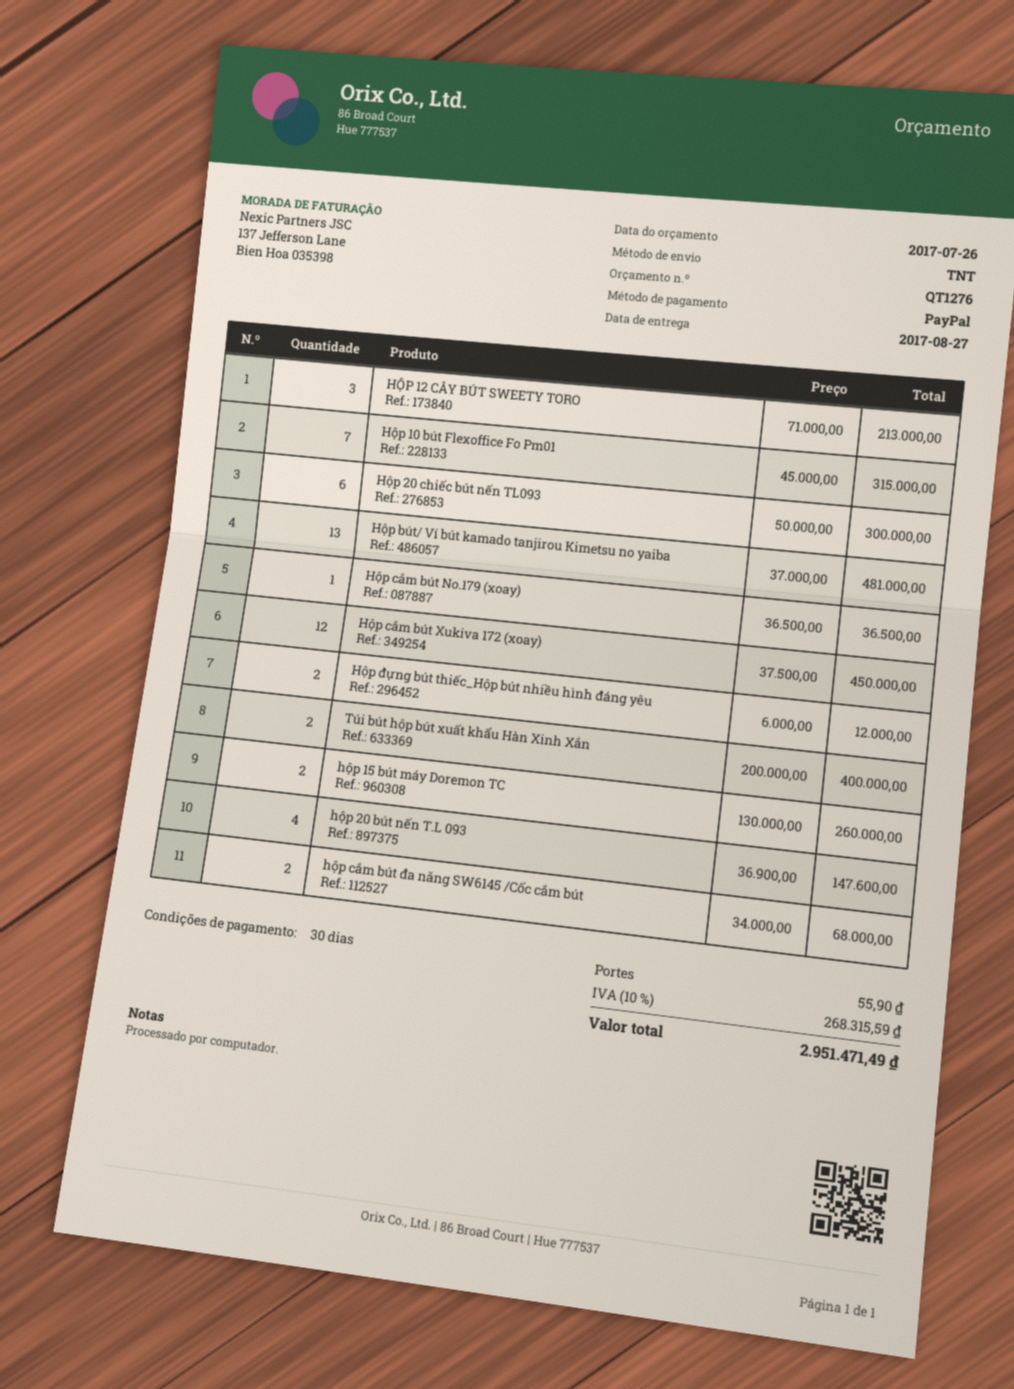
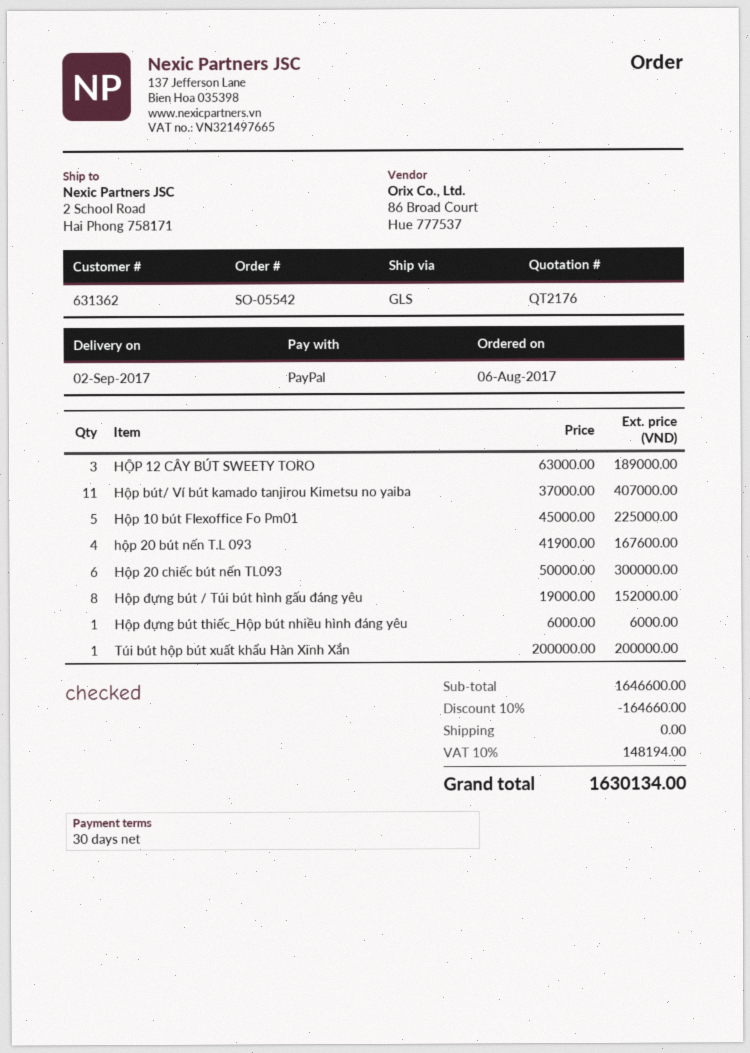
quote number: QT1276 -> QT2176
delivery date: 2017-08-27 -> 2017-09-02
shipping method: TNT -> GLS
HỘP 12 CÂY BÚT SWEETY TORO: 3 x 71000.00 = 213000.00 -> 3 x 63000.00 = 189000.00
Hộp 10 bút Flexoffice Fo Pm01: 7 x 45000.00 = 315000.00 -> 5 x 45000.00 = 225000.00
Hộp bút/ Ví bút kamado tanjirou Kimetsu no yaiba: 13 x 37000.00 = 481000.00 -> 11 x 37000.00 = 407000.00
Hộp cắm bút No.179 (xoay): 1 x 36500.00 = 36500.00 -> none
Hộp cắm bút Xukiva 172 (xoay): 12 x 37500.00 = 450000.00 -> none
Hộp đựng bút thiếc_Hộp bút nhiều hình đáng yêu: 2 x 6000.00 = 12000.00 -> 1 x 6000.00 = 6000.00
Túi bút hộp bút xuất khẩu Hàn Xinh Xắn: 2 x 200000.00 = 400000.00 -> 1 x 200000.00 = 200000.00
hộp 15 bút máy Doremon TC: 2 x 130000.00 = 260000.00 -> none
hộp 20 bút nến T.L 093: 4 x 36900.00 = 147600.00 -> 4 x 41900.00 = 167600.00
hộp cắm bút đa năng SW6145 /Cốc cắm bút: 2 x 34000.00 = 68000.00 -> none
Hộp đựng bút / Túi bút hình gấu đáng yêu: none -> 8 x 19000.00 = 152000.00
discount: none -> 10% = 164660.00
shipping: 55.90 -> 0.00
tax: 10% = 268315.59 -> 10% = 148194.00
total: 2951471.49 -> 1630134.00

